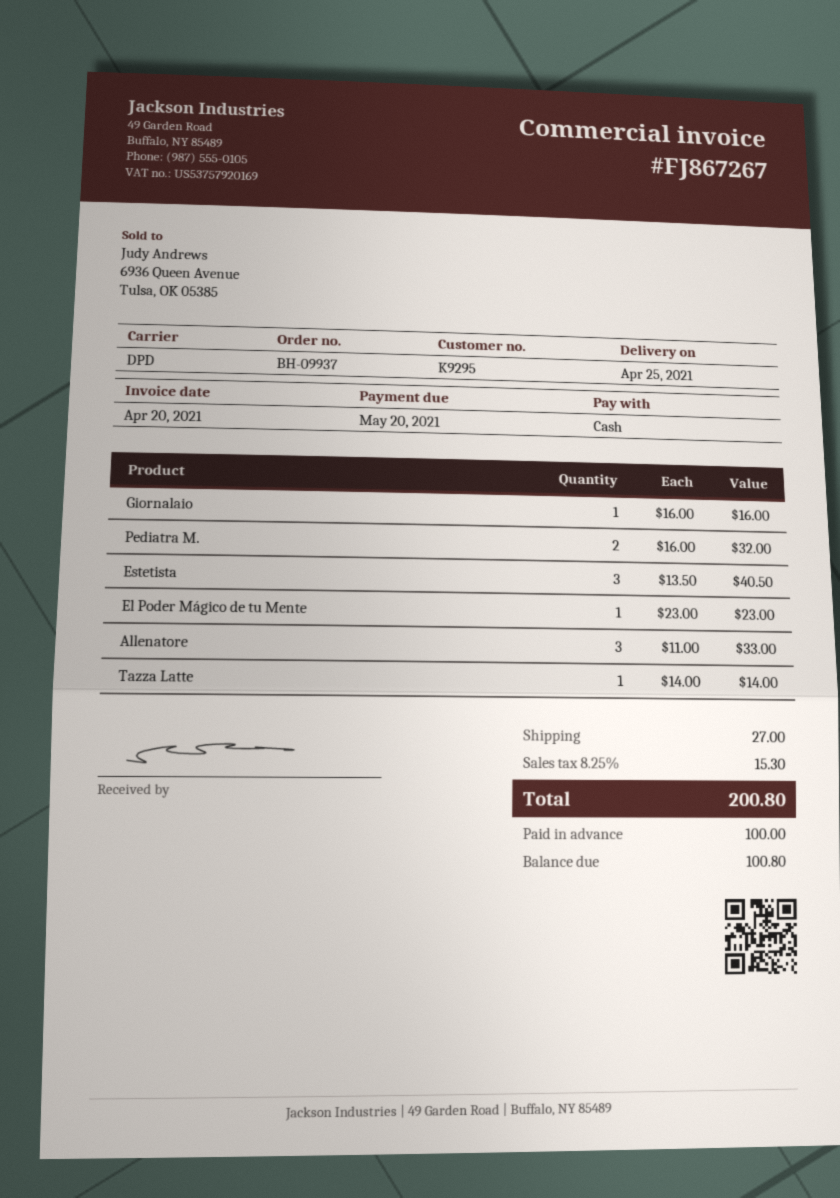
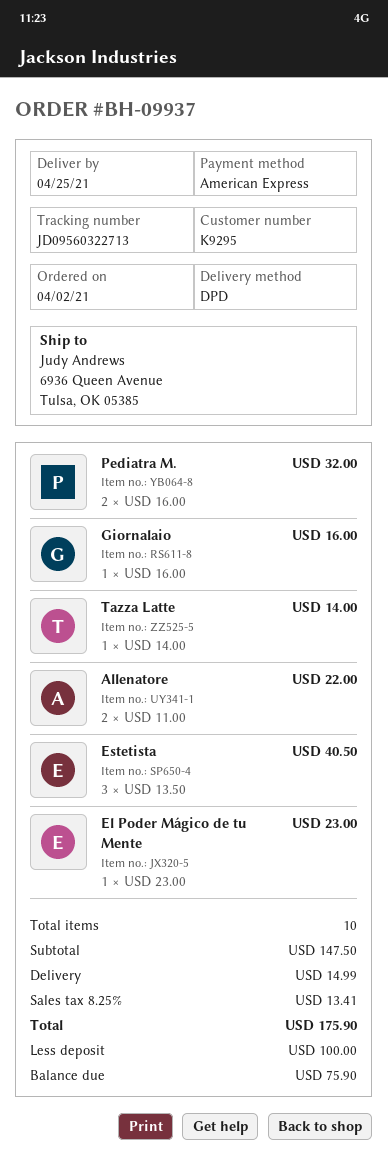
payment method: cash -> American Express
Allenatore: 3 x 11.00 = 33.00 -> 2 x 11.00 = 22.00
shipping: 27.00 -> 14.99
tax: 8.25% = 15.30 -> 8.25% = 13.41
total: 200.80 -> 175.90
balance: 100.80 -> 75.90

